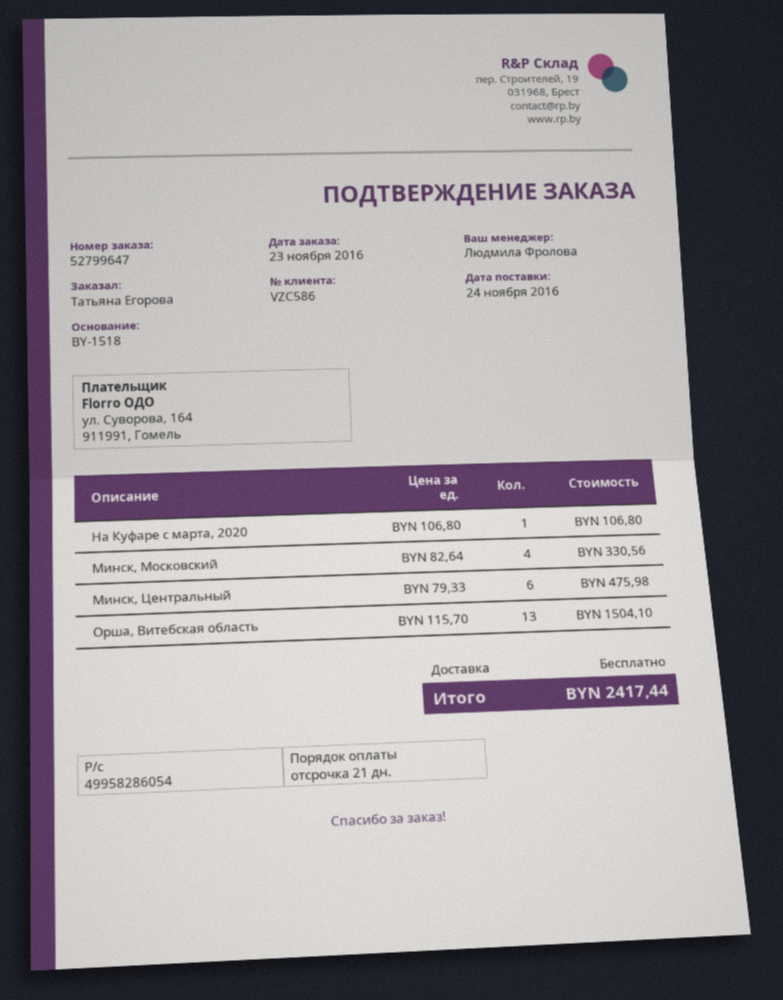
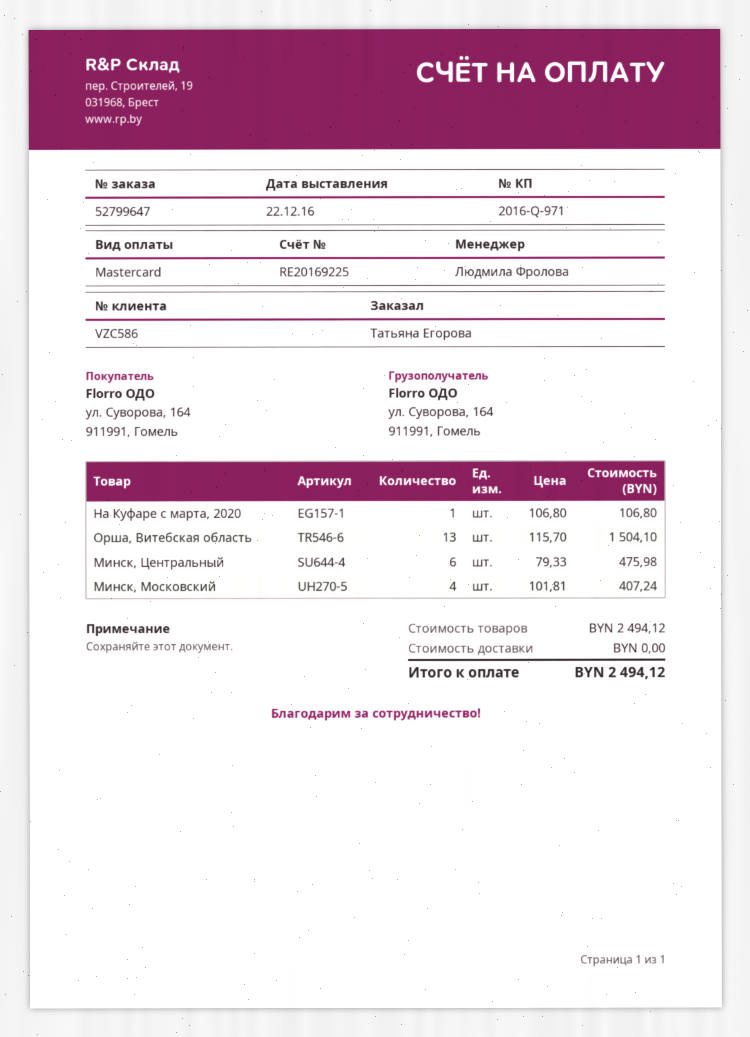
Минск, Московский: 4 x 82.64 = 330.56 -> 4 x 101.81 = 407.24
total: 2417.44 -> 2494.12

